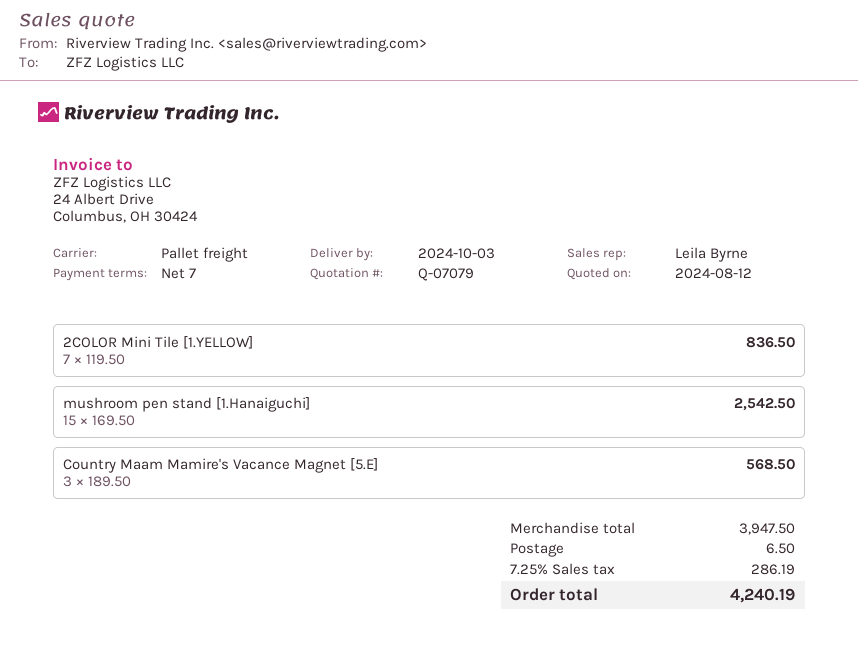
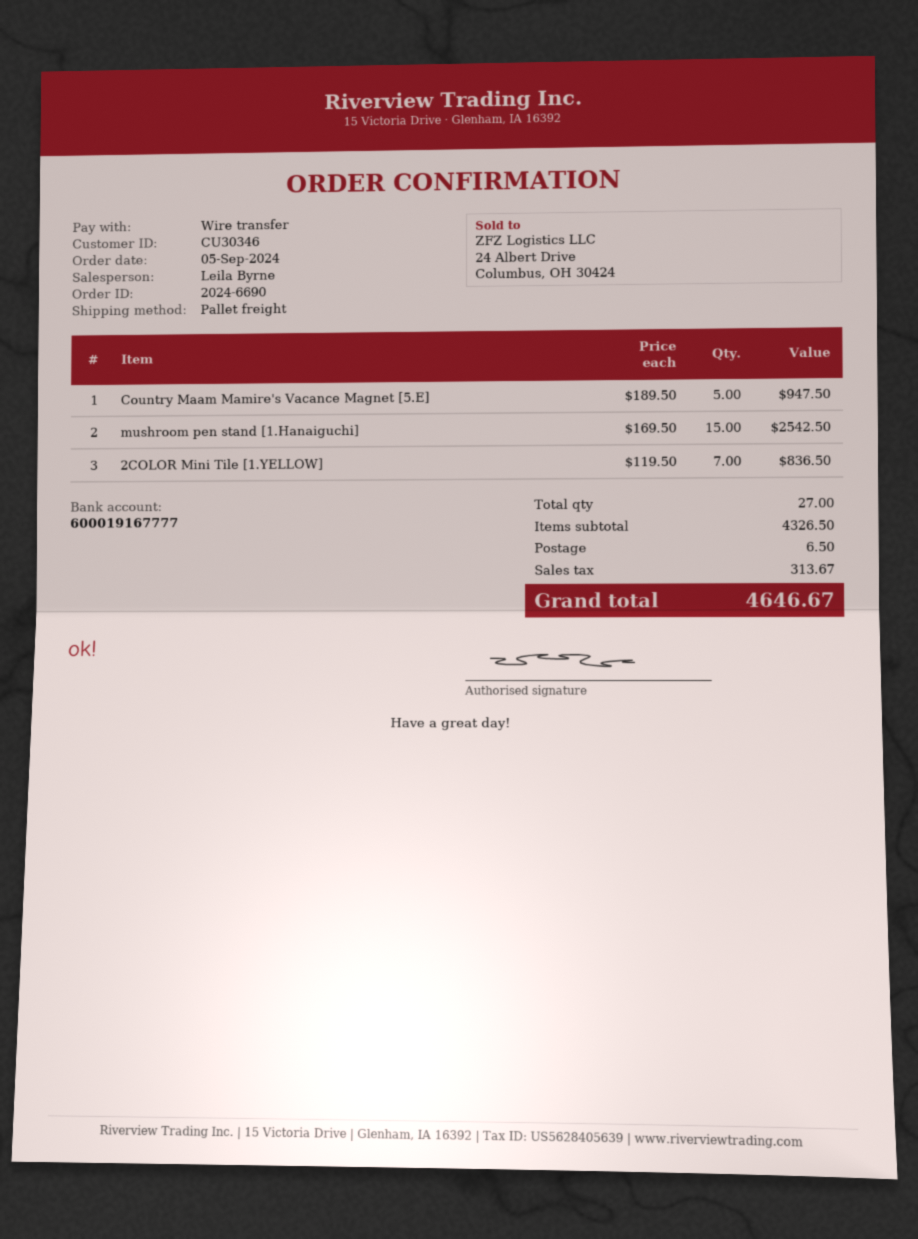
Country Maam Mamire's Vacance Magnet [5.E]: 3 x 189.50 = 568.50 -> 5 x 189.50 = 947.50
subtotal: 3947.50 -> 4326.50
tax: 286.19 -> 313.67
total: 4240.19 -> 4646.67

